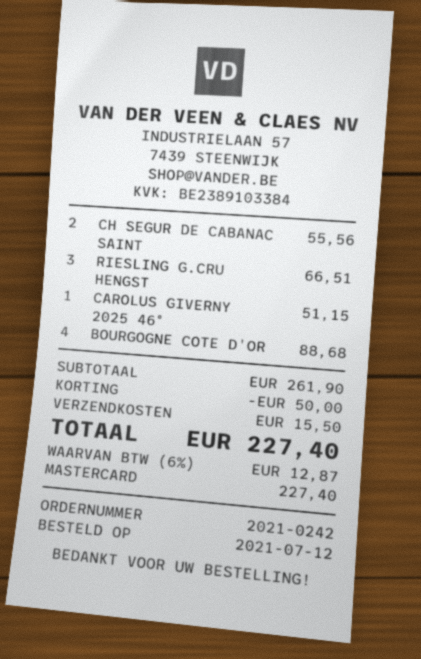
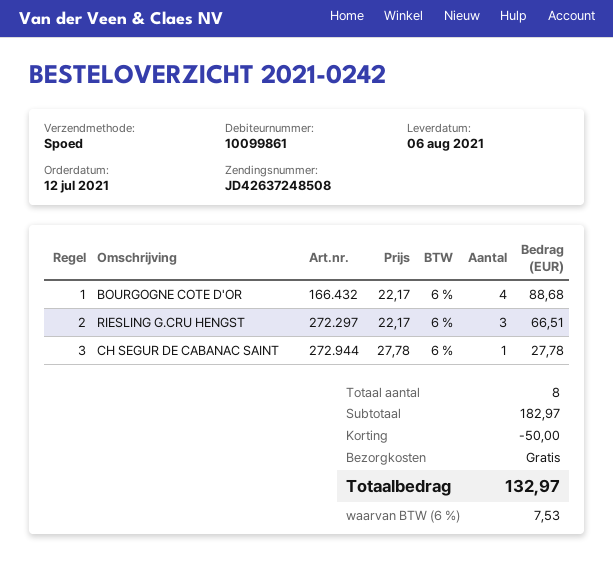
CH SEGUR DE CABANAC SAINT: 2 for 55.56 -> 1 for 27.78
CAROLUS GIVERNY 2025 46°: 1 for 51.15 -> none
subtotal: 261.90 -> 182.97
shipping: 15.50 -> 0.00
tax: 6% = 12.87 -> 6% = 7.53
total: 227.40 -> 132.97

